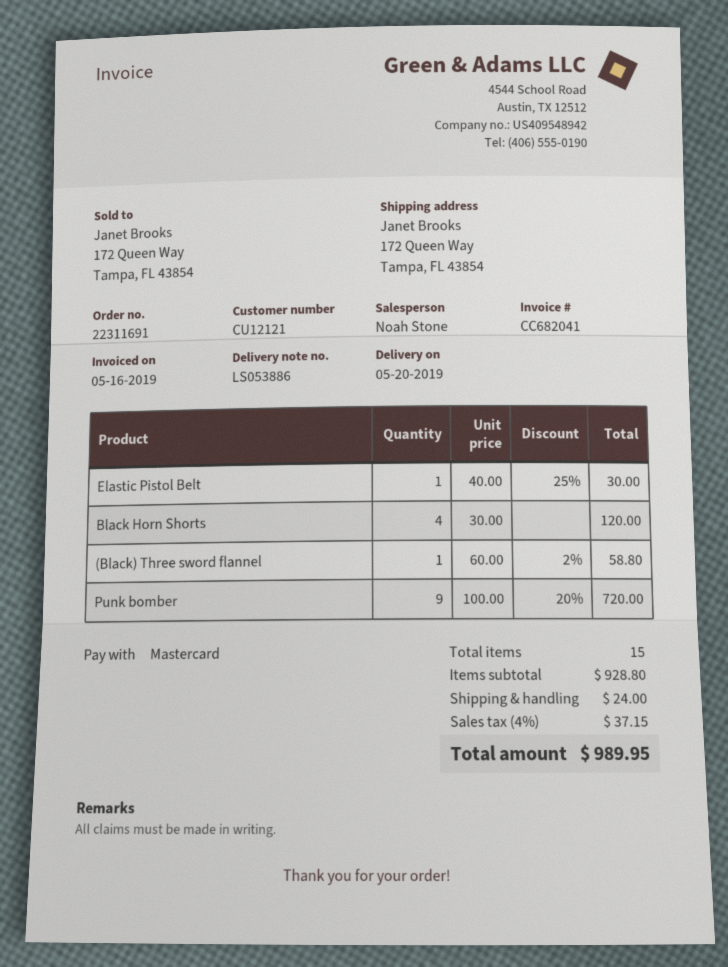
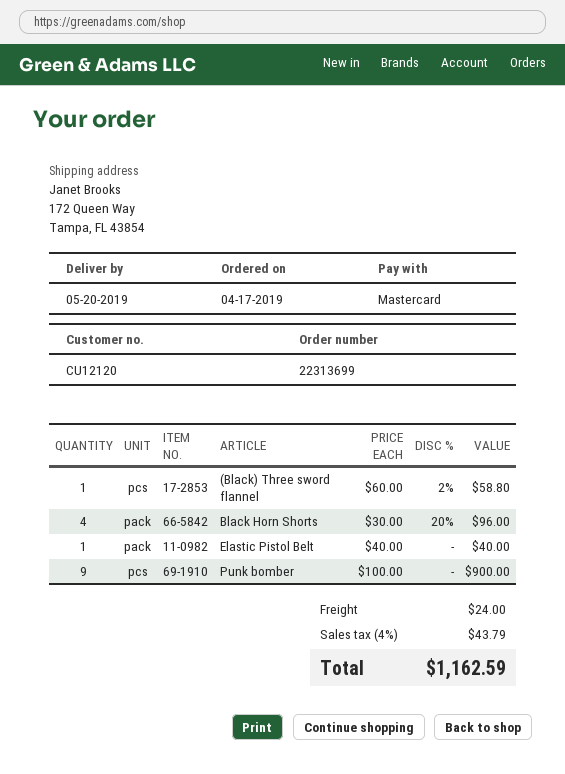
order number: 22311691 -> 22313699
customer number: CU12121 -> CU12120
Elastic Pistol Belt: 1 x 40.00 - 25% = 30.00 -> 1 x 40.00 = 40.00
Black Horn Shorts: 4 x 30.00 = 120.00 -> 4 x 30.00 - 20% = 96.00
Punk bomber: 9 x 100.00 - 20% = 720.00 -> 9 x 100.00 = 900.00
tax: 4% = 37.15 -> 4% = 43.79
total: 989.95 -> 1162.59

